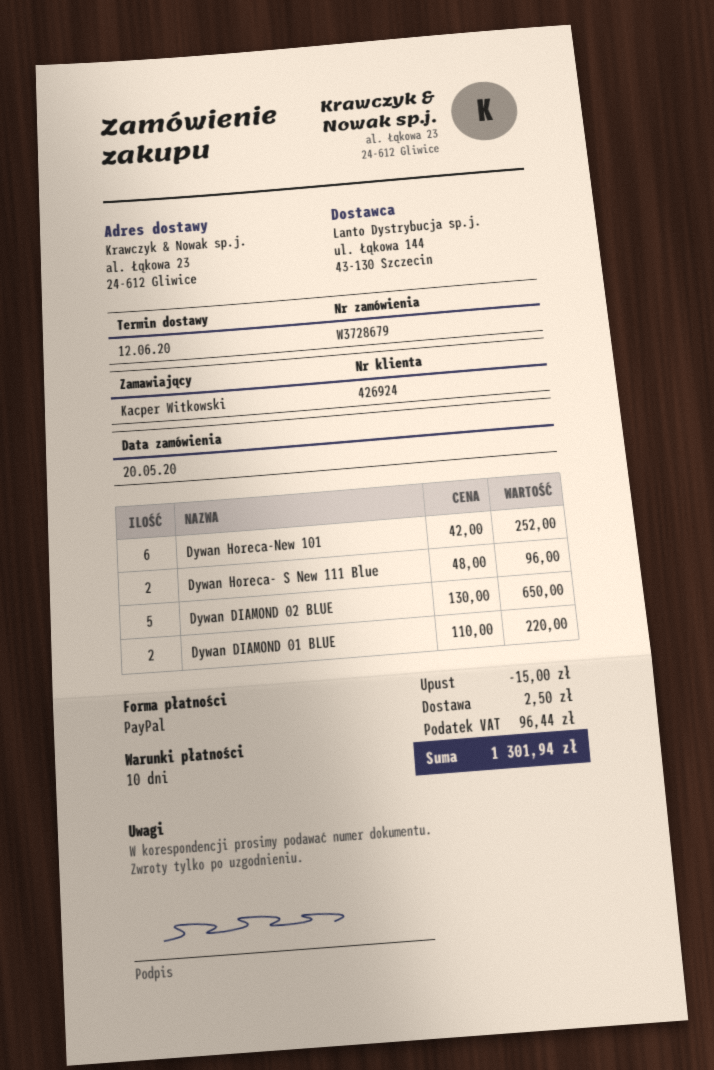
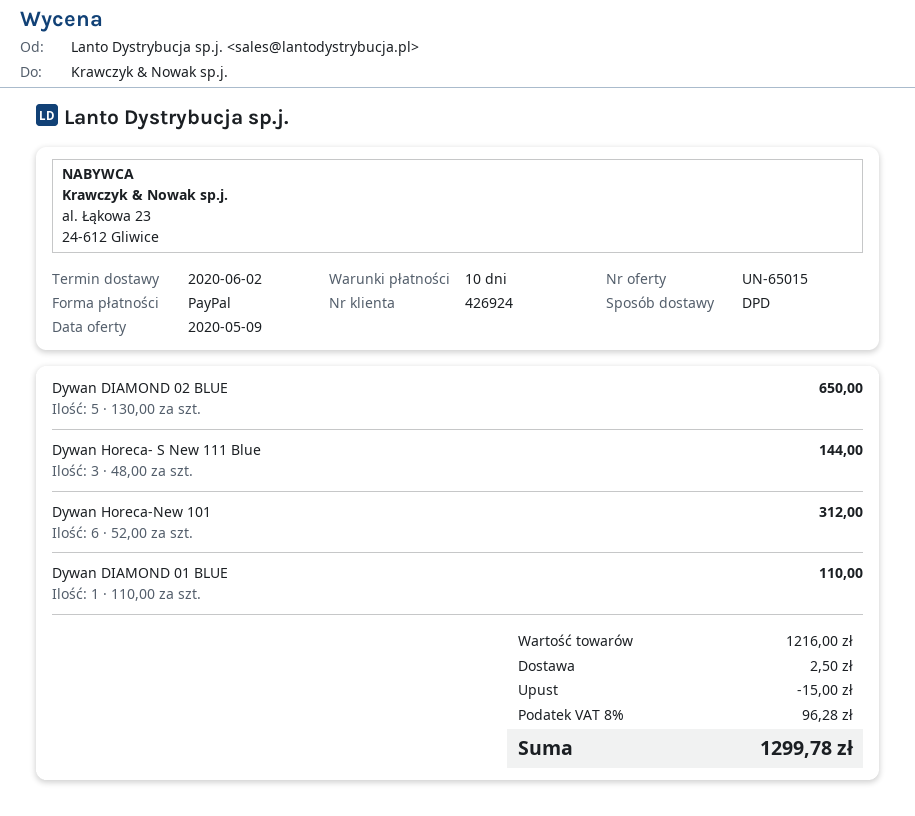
delivery date: 2020-06-12 -> 2020-06-02
Dywan Horeca-New 101: 6 x 42.00 = 252.00 -> 6 x 52.00 = 312.00
Dywan Horeca- S New 111 Blue: 2 x 48.00 = 96.00 -> 3 x 48.00 = 144.00
Dywan DIAMOND 01 BLUE: 2 x 110.00 = 220.00 -> 1 x 110.00 = 110.00
tax: 96.44 -> 96.28
total: 1301.94 -> 1299.78

